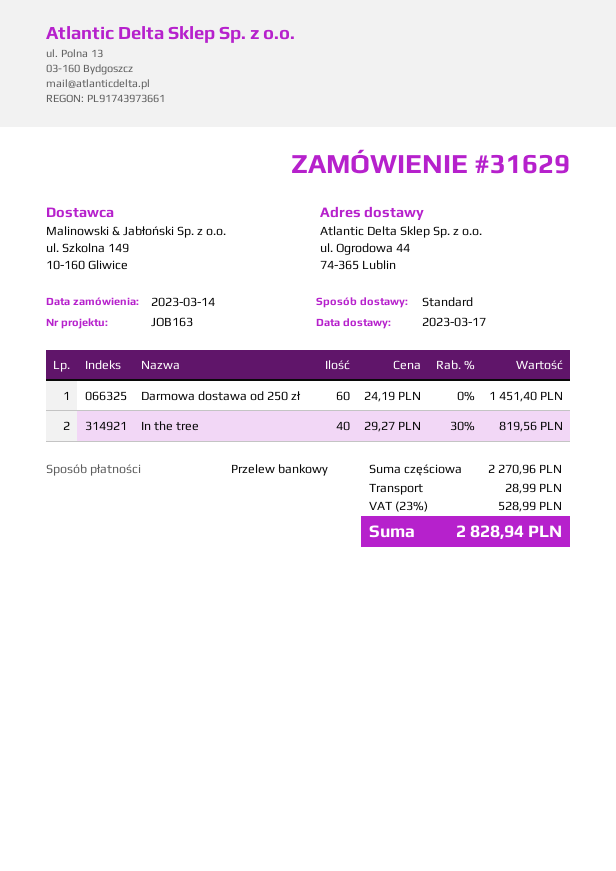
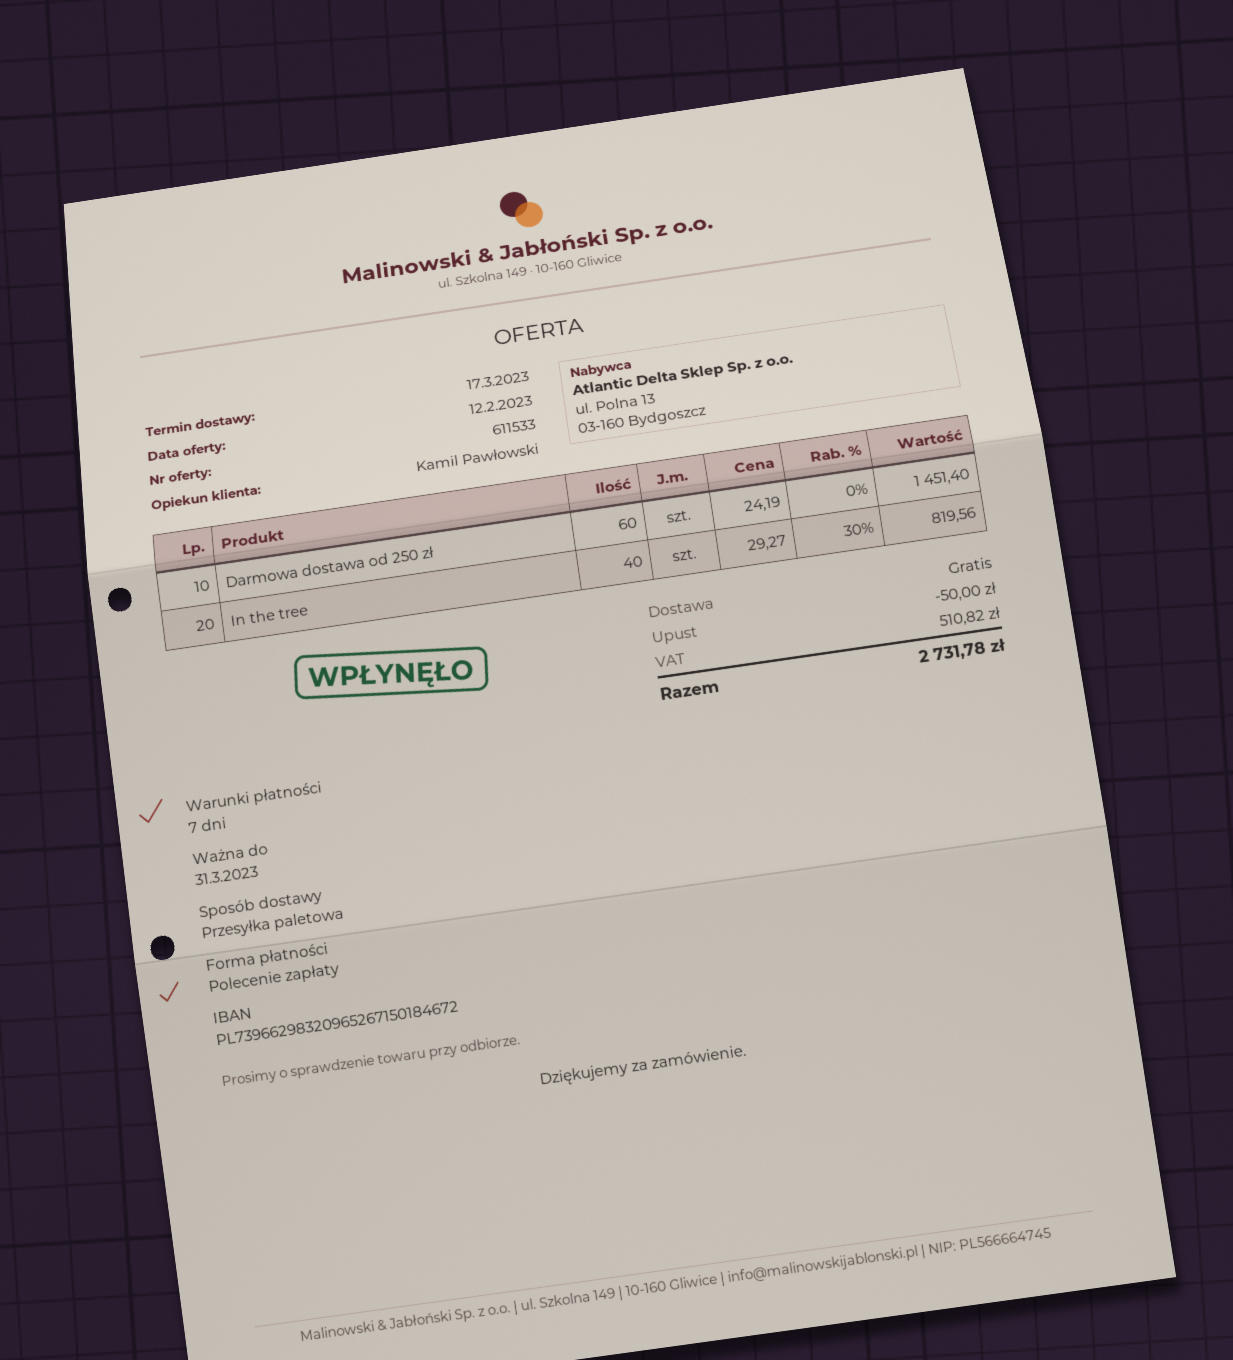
payment method: bank transfer -> direct debit
shipping method: standard -> pallet freight
discount: none -> 50.00
shipping: 28.99 -> 0.00
tax: 528.99 -> 510.82
total: 2828.94 -> 2731.78

